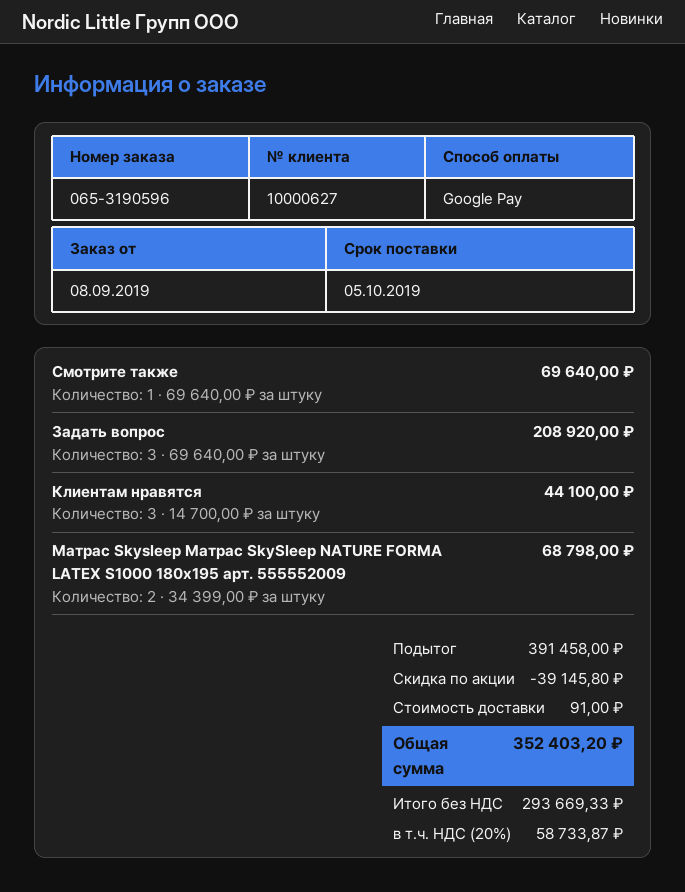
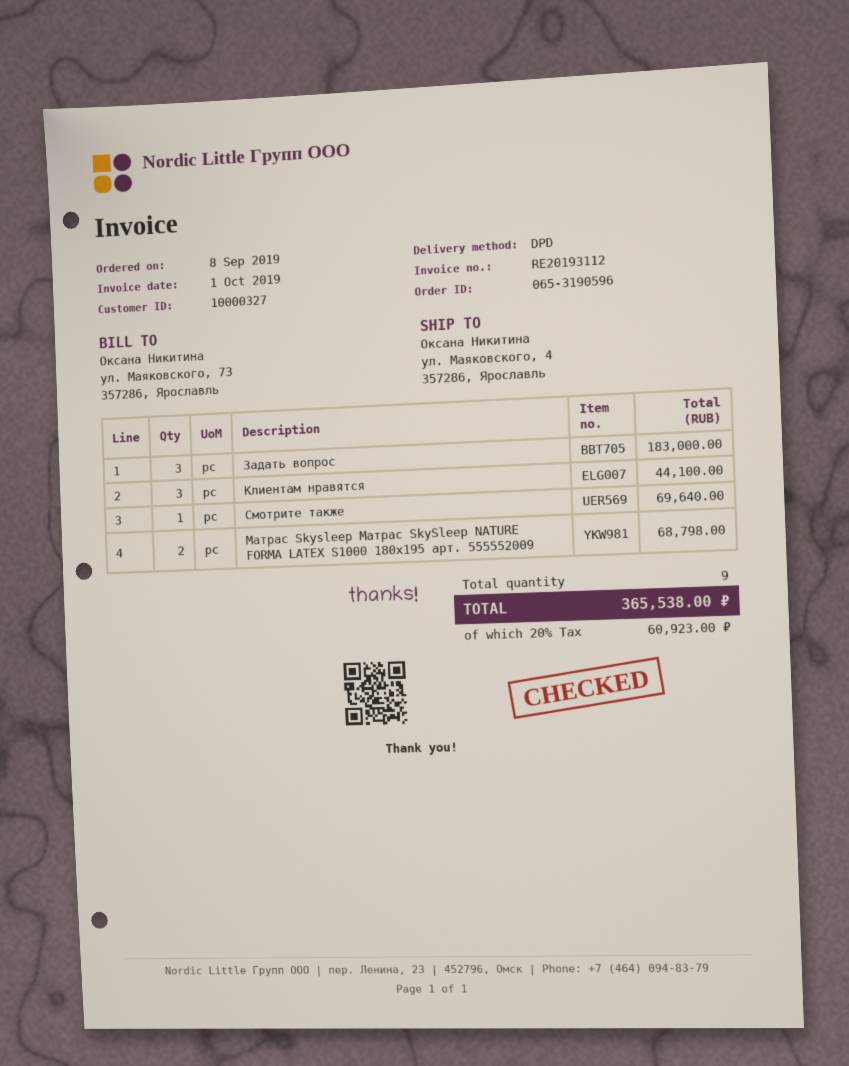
customer number: 10000627 -> 10000327
Задать вопрос: 3 for 208920.00 -> 3 for 183000.00
discount: 39145.80 -> none
shipping: 91.00 -> none
tax: 20% = 58733.87 -> 20% = 60923.00
total: 352403.20 -> 365538.00

